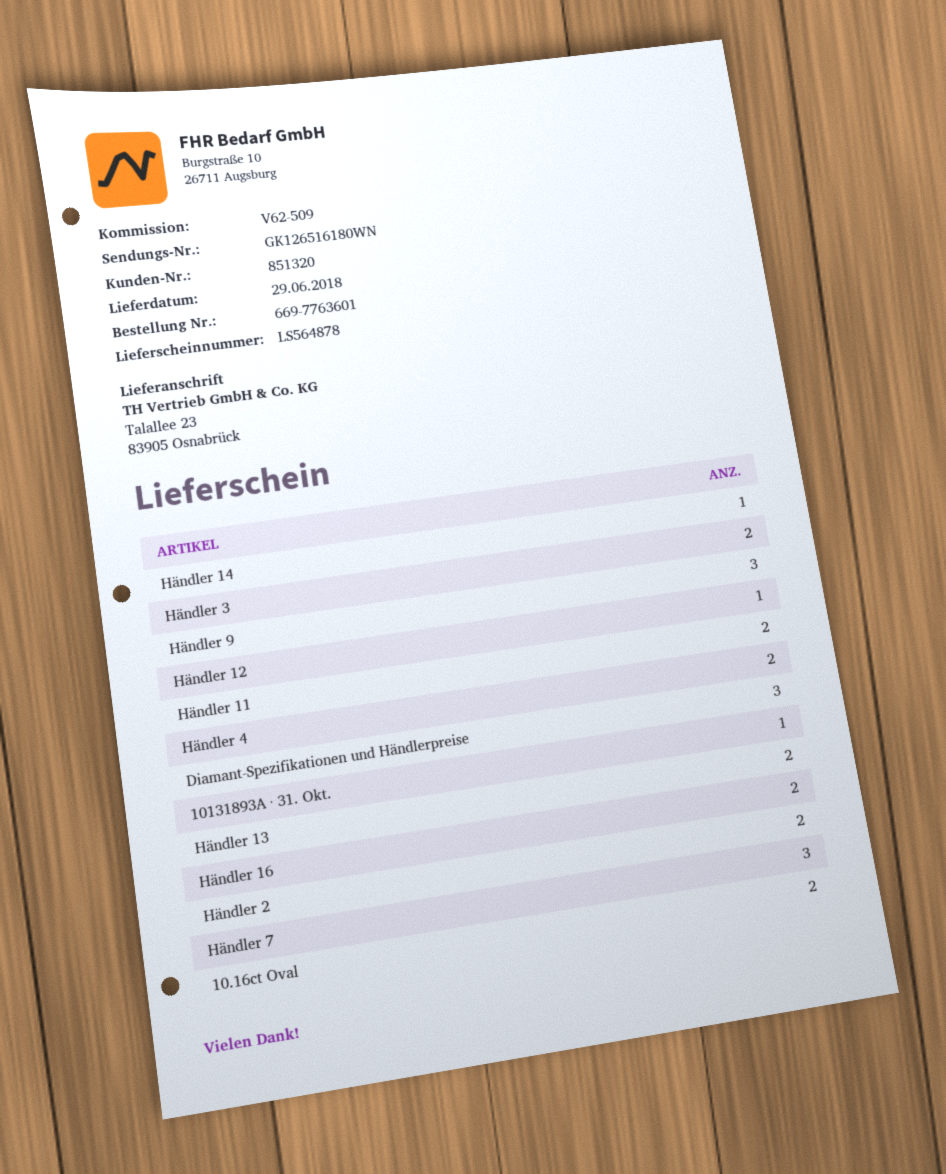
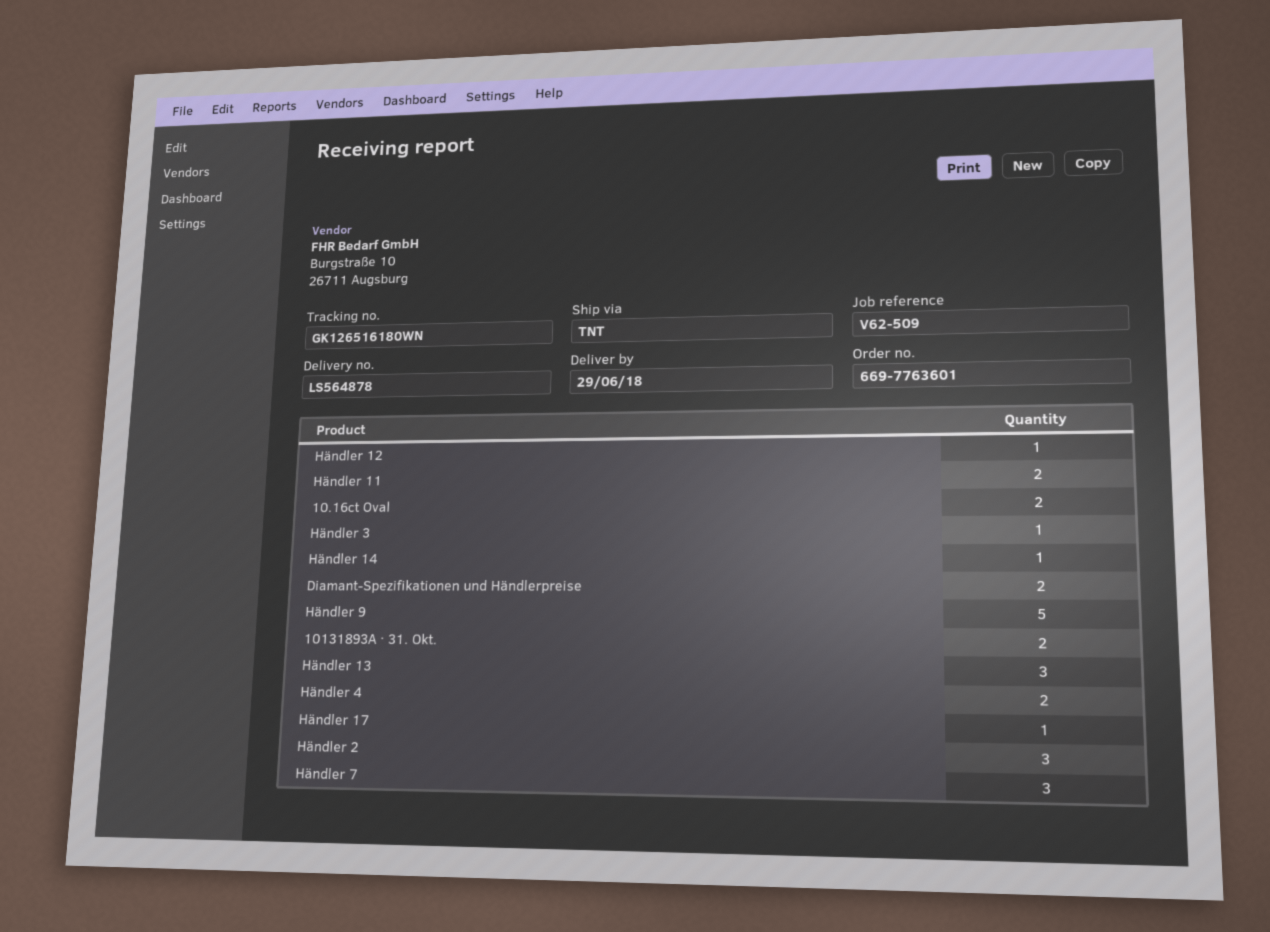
Händler 3: 2 -> 1
Händler 9: 3 -> 5
Diamant-Spezifikationen und Händlerpreise: 3 -> 2
10131893A · 31. Okt.: 1 -> 2
Händler 13: 2 -> 3
Händler 16: 2 -> none
Händler 2: 2 -> 3
Händler 17: none -> 1

